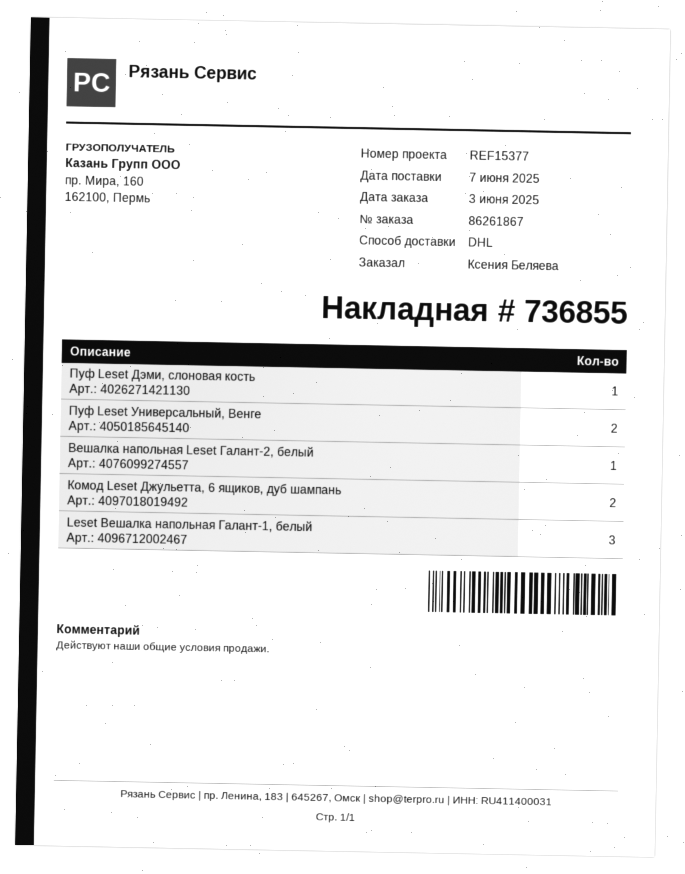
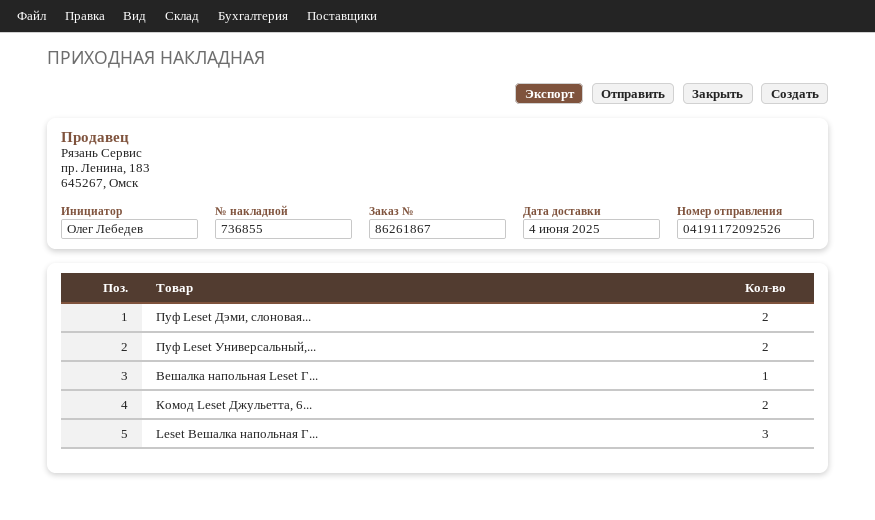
delivery date: 2025-06-07 -> 2025-06-04
ordered by: Ксения Беляева -> Олег Лебедев
Пуф Leset Дэми, слоновая кость: 1 -> 2

